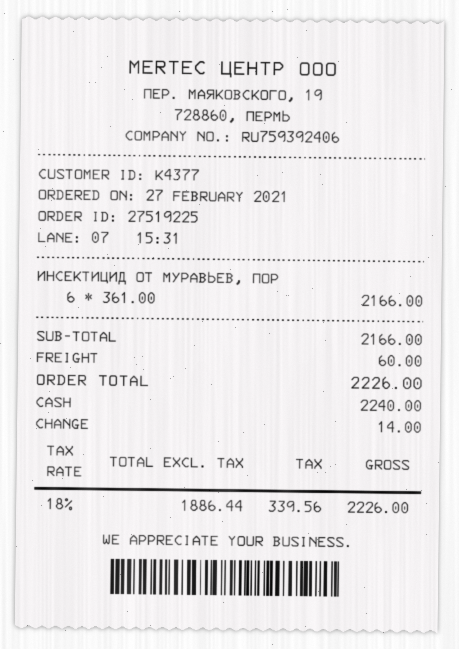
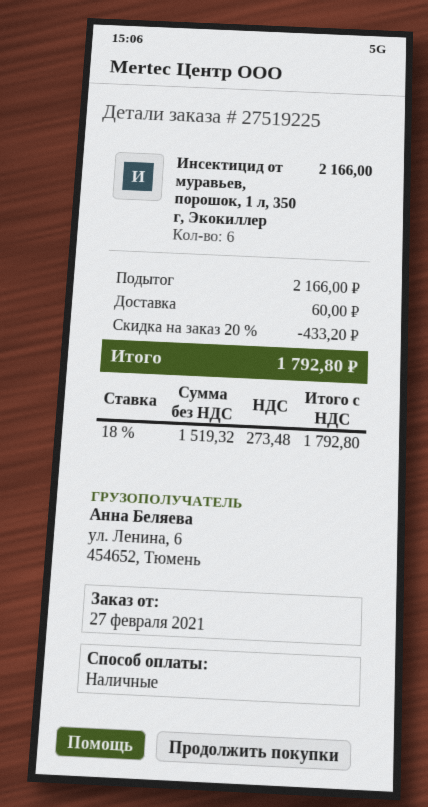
discount: none -> 20% = 433.20
net: 1886.44 -> 1519.32
tax: 18% = 339.56 -> 18% = 273.48
total: 2226.00 -> 1792.80

